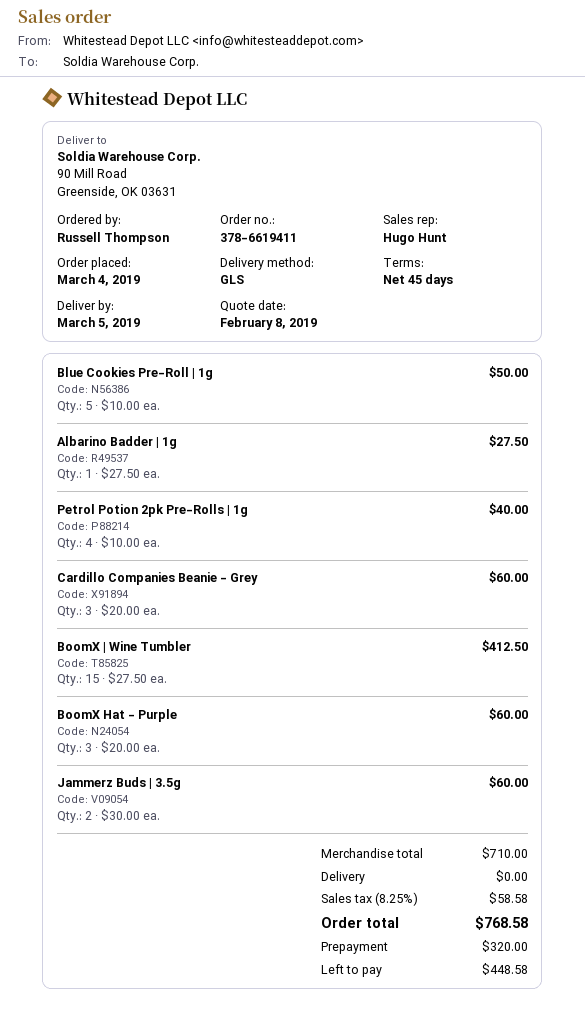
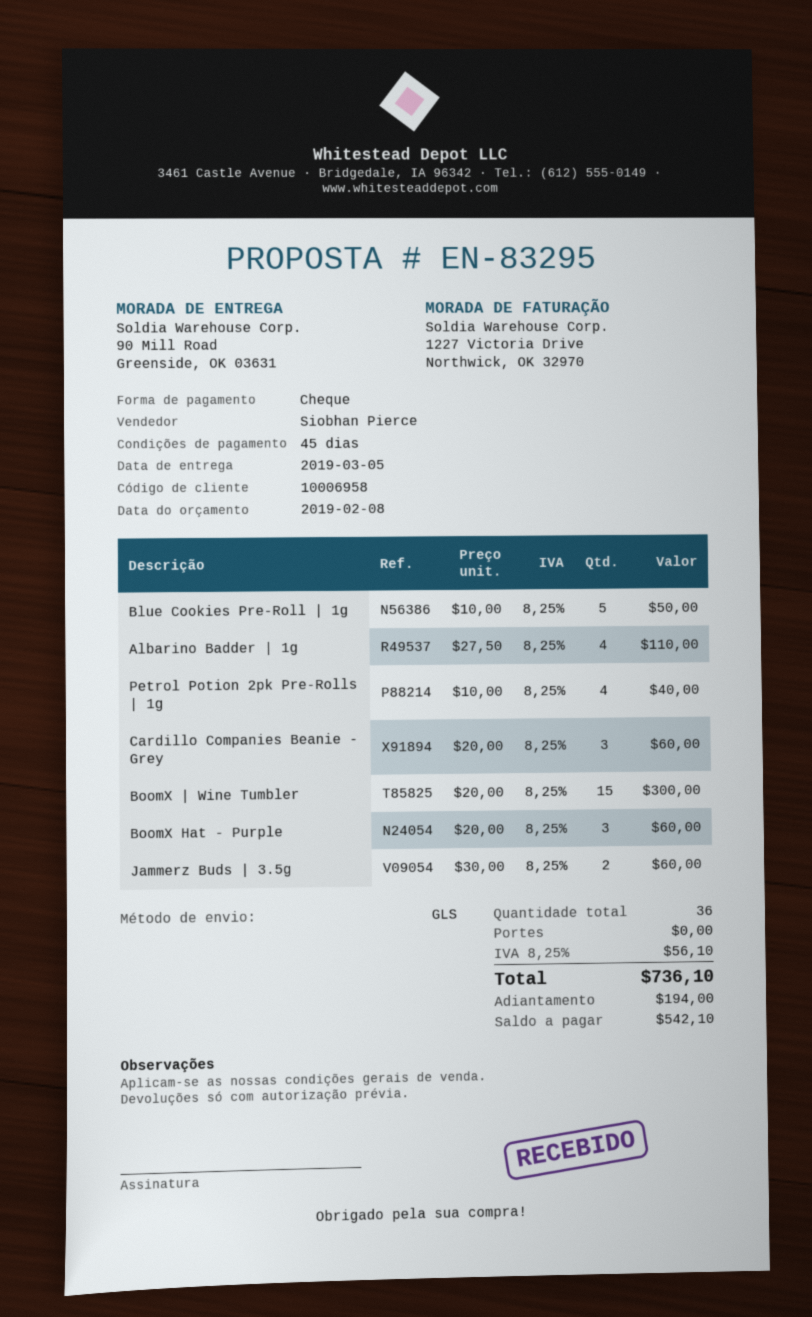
sales rep: Hugo Hunt -> Siobhan Pierce
Albarino Badder | 1g: 1 x 27.50 = 27.50 -> 4 x 27.50 = 110.00
BoomX | Wine Tumbler: 15 x 27.50 = 412.50 -> 15 x 20.00 = 300.00
tax: 8.25% = 58.58 -> 8.25% = 56.10
total: 768.58 -> 736.10
deposit: 320.00 -> 194.00
balance: 448.58 -> 542.10

